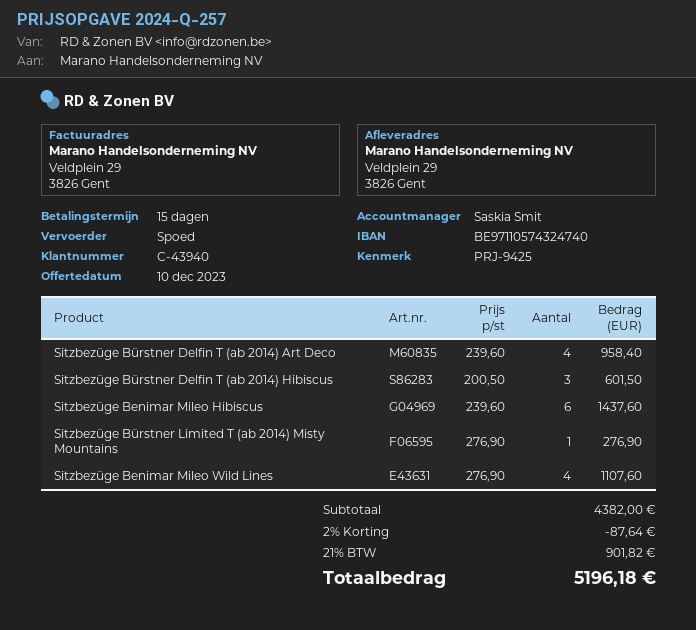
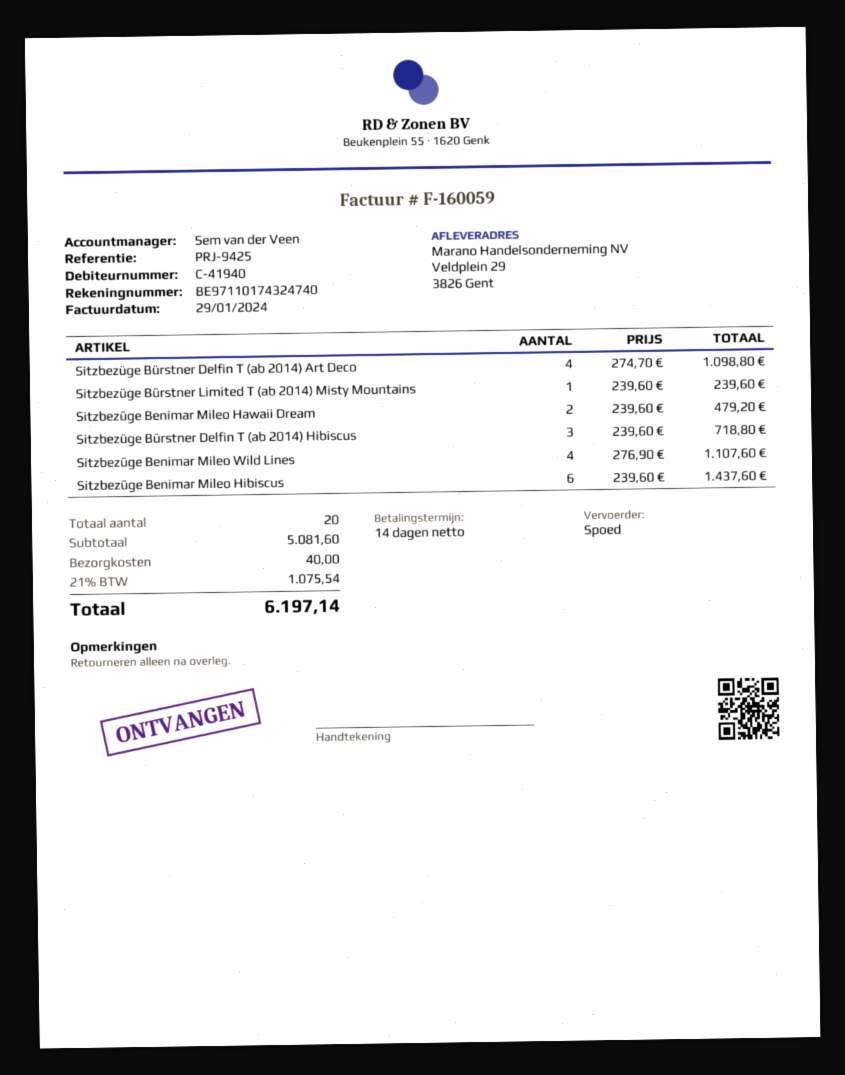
payment terms: 15 days -> 14 days
customer number: C-43940 -> C-41940
sales rep: Saskia Smit -> Sem van der Veen
bank account: BE97110574324740 -> BE97110174324740
Sitzbezüge Bürstner Delfin T (ab 2014) Art Deco: 4 x 239.60 = 958.40 -> 4 x 274.70 = 1098.80
Sitzbezüge Bürstner Delfin T (ab 2014) Hibiscus: 3 x 200.50 = 601.50 -> 3 x 239.60 = 718.80
Sitzbezüge Bürstner Limited T (ab 2014) Misty Mountains: 1 x 276.90 = 276.90 -> 1 x 239.60 = 239.60
Sitzbezüge Benimar Mileo Hawaii Dream: none -> 2 x 239.60 = 479.20
subtotal: 4382.00 -> 5081.60
discount: 2% = 87.64 -> none
shipping: none -> 40.00
tax: 21% = 901.82 -> 21% = 1075.54
total: 5196.18 -> 6197.14

